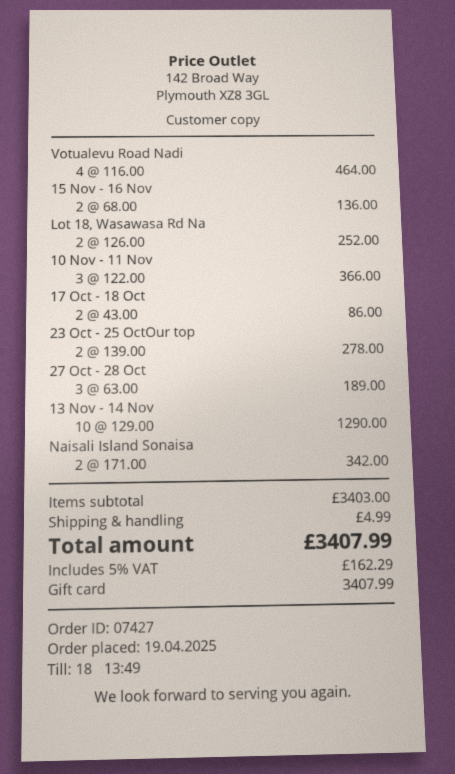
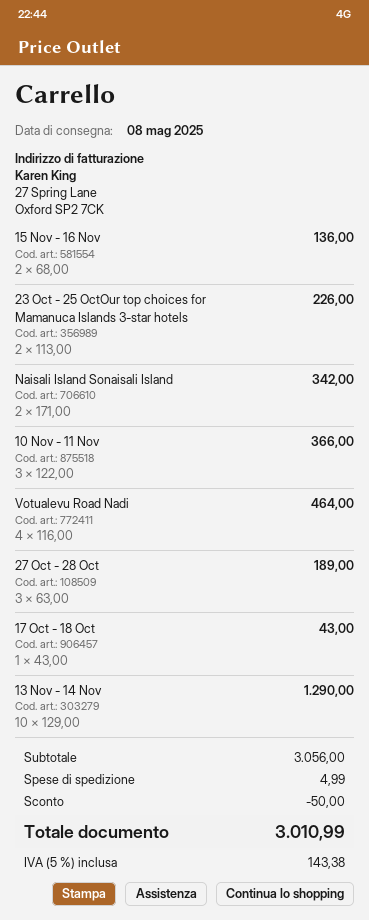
Lot 18, Wasawasa Rd Na: 2 x 126.00 = 252.00 -> none
17 Oct - 18 Oct: 2 x 43.00 = 86.00 -> 1 x 43.00 = 43.00
23 Oct - 25 OctOur top: 2 x 139.00 = 278.00 -> 2 x 113.00 = 226.00
subtotal: 3403.00 -> 3056.00
discount: none -> 50.00
tax: 5% = 162.29 -> 5% = 143.38
total: 3407.99 -> 3010.99

